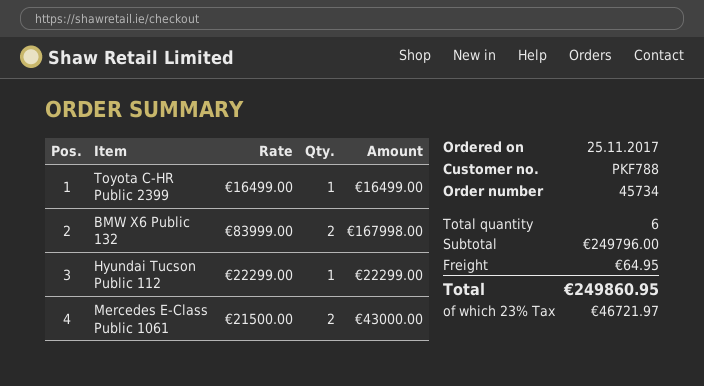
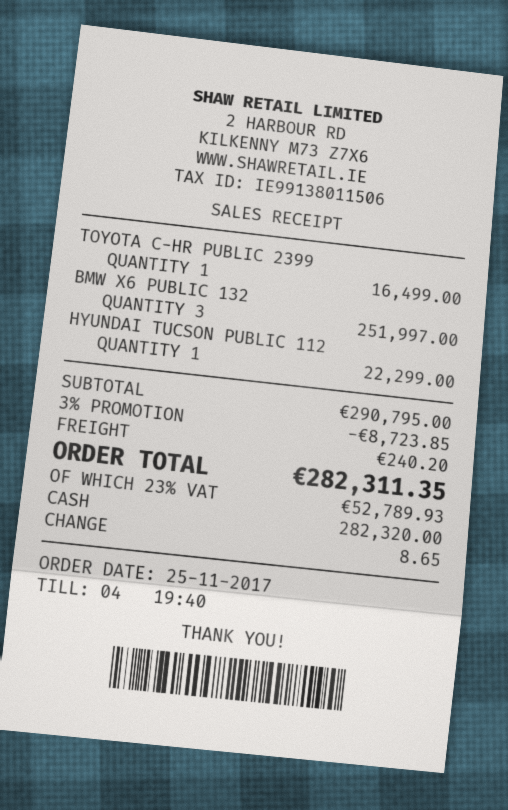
BMW X6 Public 132: 2 for 167998.00 -> 3 for 251997.00
Mercedes E-Class Public 1061: 2 for 43000.00 -> none
subtotal: 249796.00 -> 290795.00
discount: none -> 3% = 8723.85
shipping: 64.95 -> 240.20
tax: 23% = 46721.97 -> 23% = 52789.93
total: 249860.95 -> 282311.35

